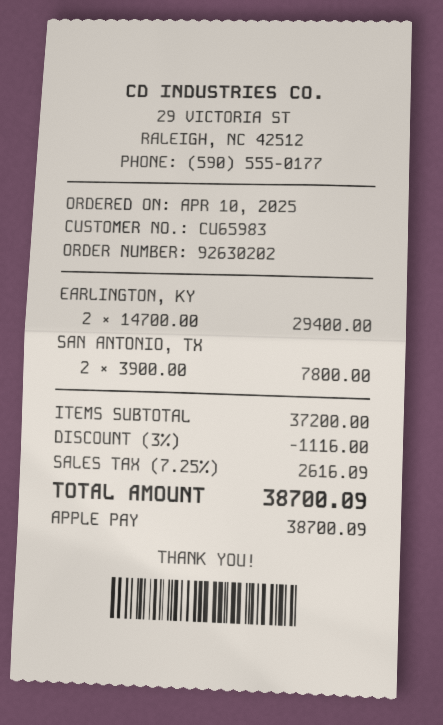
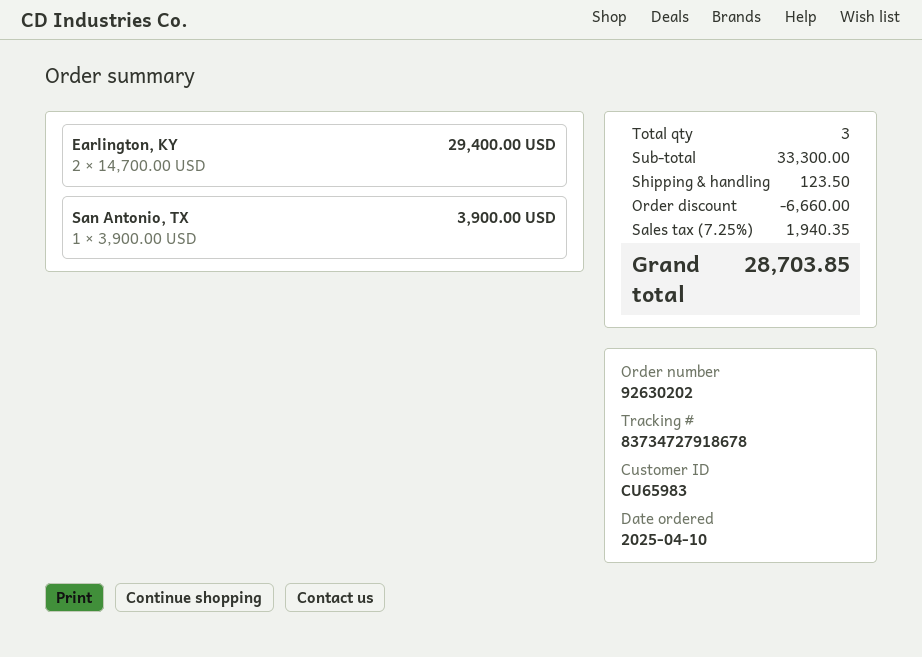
SAN ANTONIO, TX: 2 x 3900.00 = 7800.00 -> 1 x 3900.00 = 3900.00
subtotal: 37200.00 -> 33300.00
discount: 1116.00 -> 6660.00
shipping: none -> 123.50
tax: 7.25% = 2616.09 -> 7.25% = 1940.35
total: 38700.09 -> 28703.85

